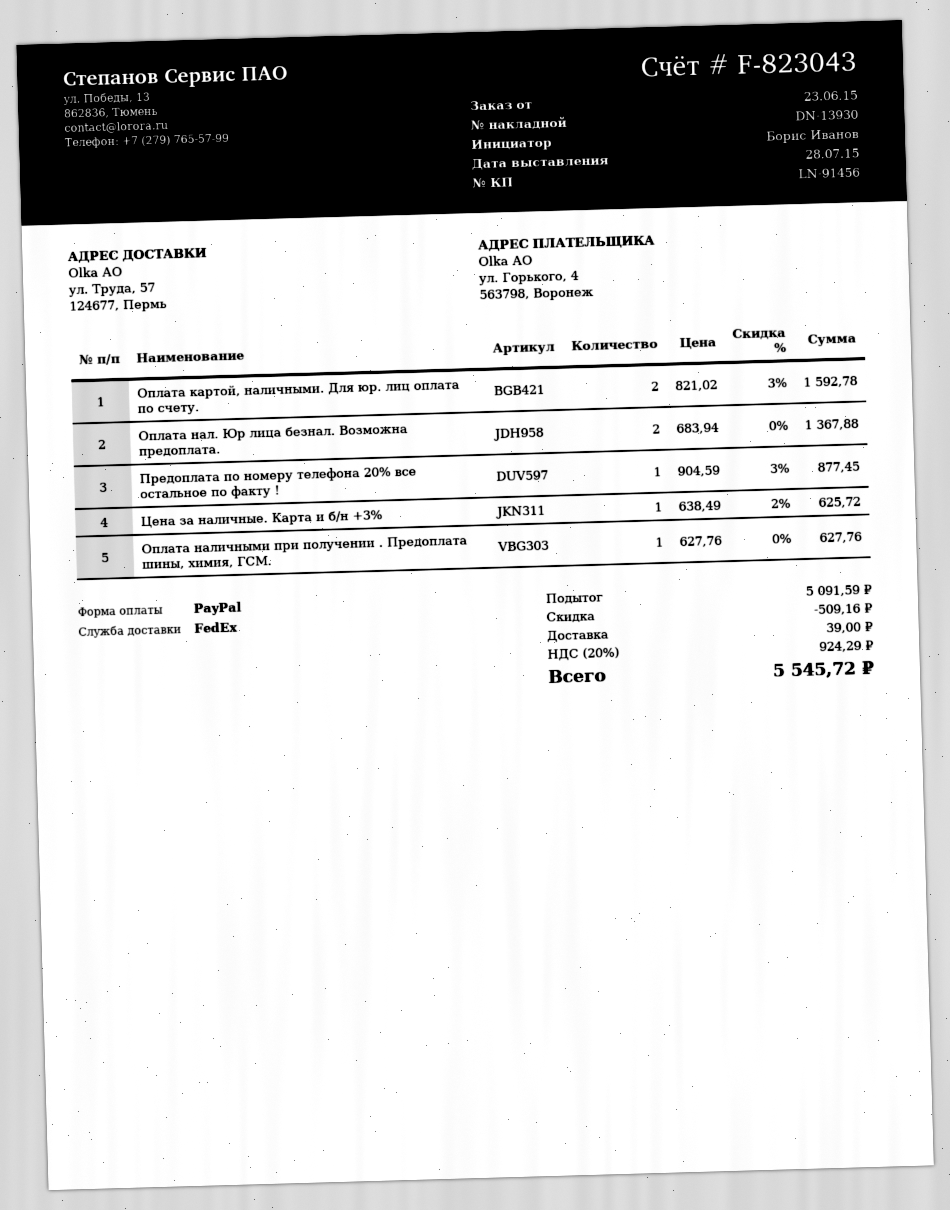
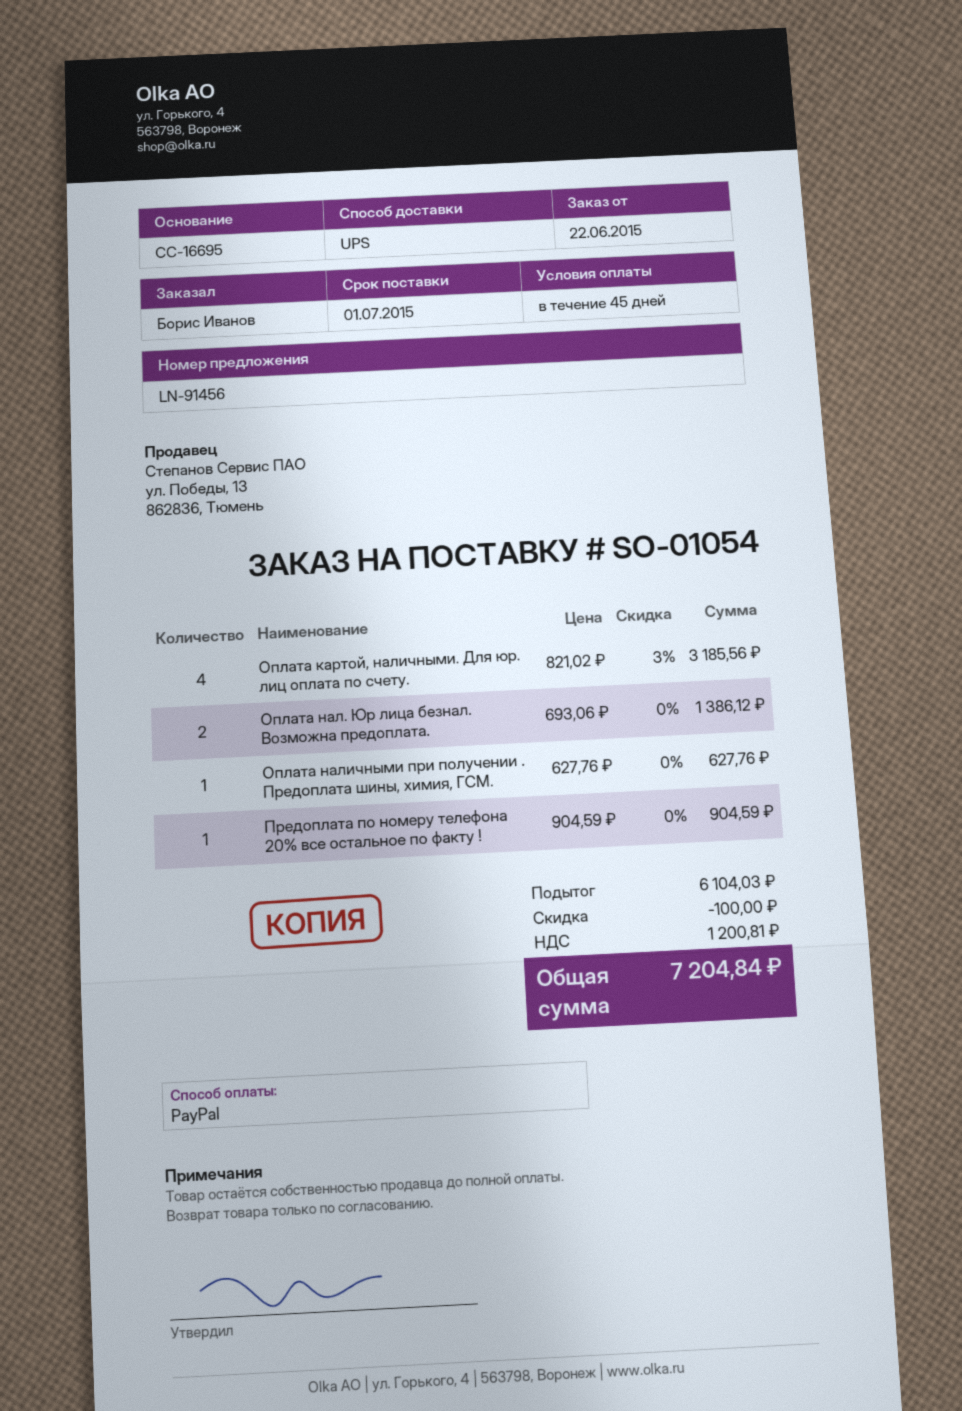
order date: 2015-06-23 -> 2015-06-22
shipping method: FedEx -> UPS
Оплата картой, наличными. Для юр. лиц оплата по счету.: 2 x 821.02 - 3% = 1592.78 -> 4 x 821.02 - 3% = 3185.56
Оплата нал. Юр лица безнал. Возможна предоплата.: 2 x 683.94 = 1367.88 -> 2 x 693.06 = 1386.12
Предоплата по номеру телефона 20% все остальное по факту !: 1 x 904.59 - 3% = 877.45 -> 1 x 904.59 = 904.59
Цена за наличные. Карта и б/н +3%: 1 x 638.49 - 2% = 625.72 -> none
subtotal: 5091.59 -> 6104.03
discount: 509.16 -> 100.00
shipping: 39.00 -> none
tax: 924.29 -> 1200.81
total: 5545.72 -> 7204.84

